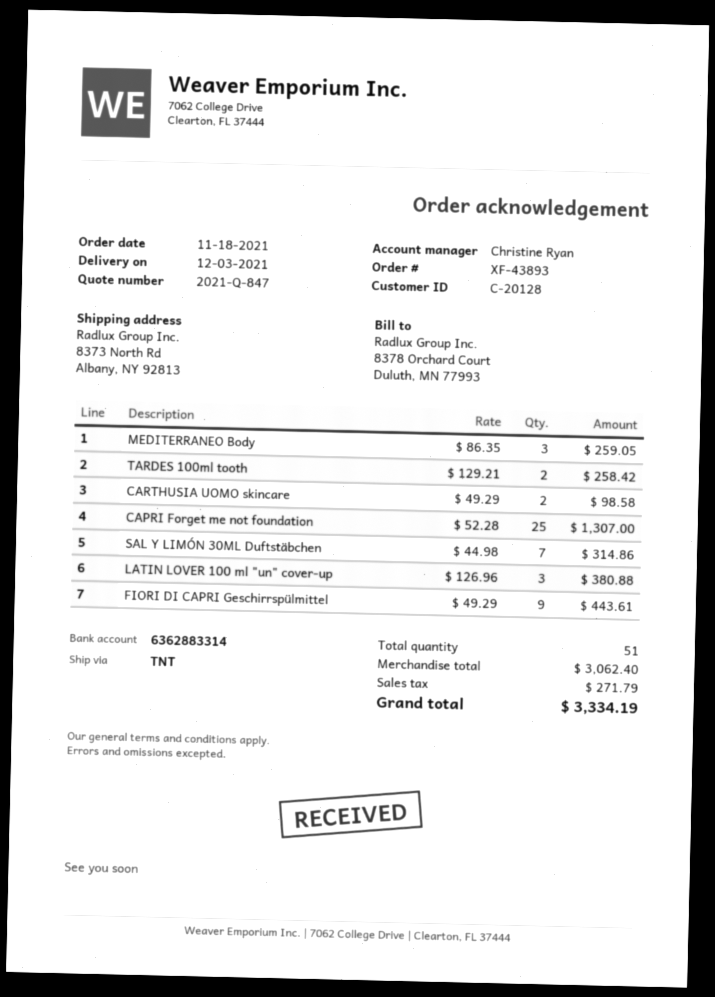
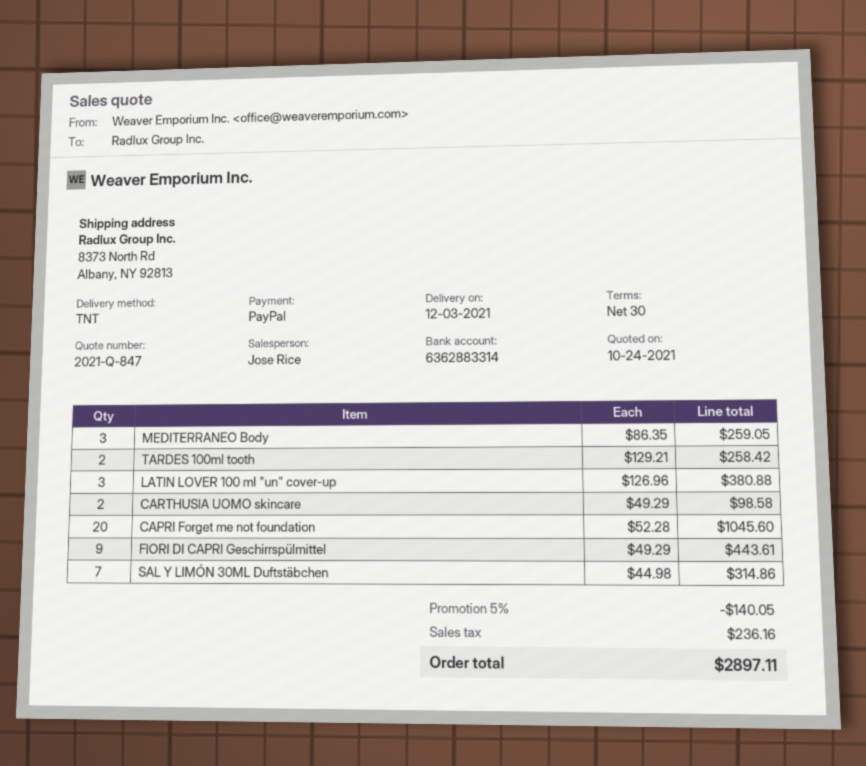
sales rep: Christine Ryan -> Jose Rice
CAPRI Forget me not foundation: 25 x 52.28 = 1307.00 -> 20 x 52.28 = 1045.60
discount: none -> 5% = 140.05
tax: 271.79 -> 236.16
total: 3334.19 -> 2897.11

